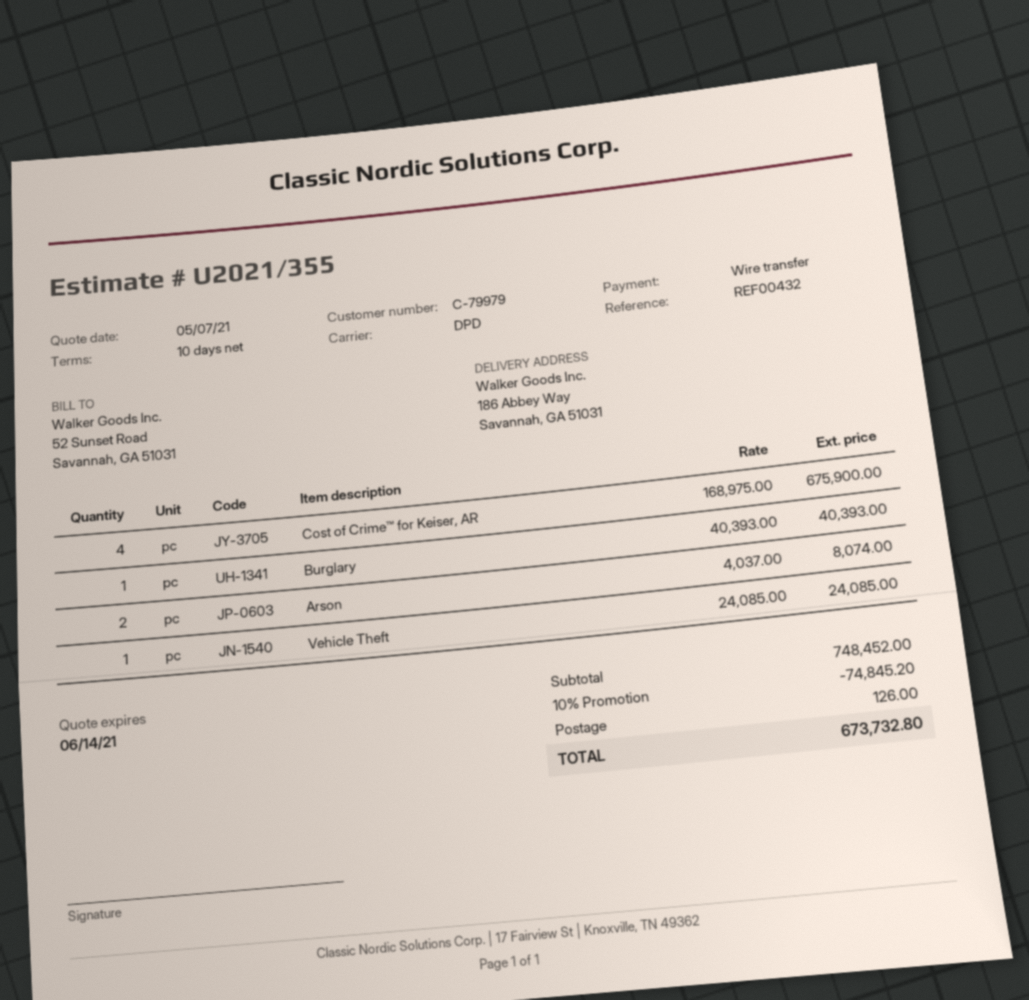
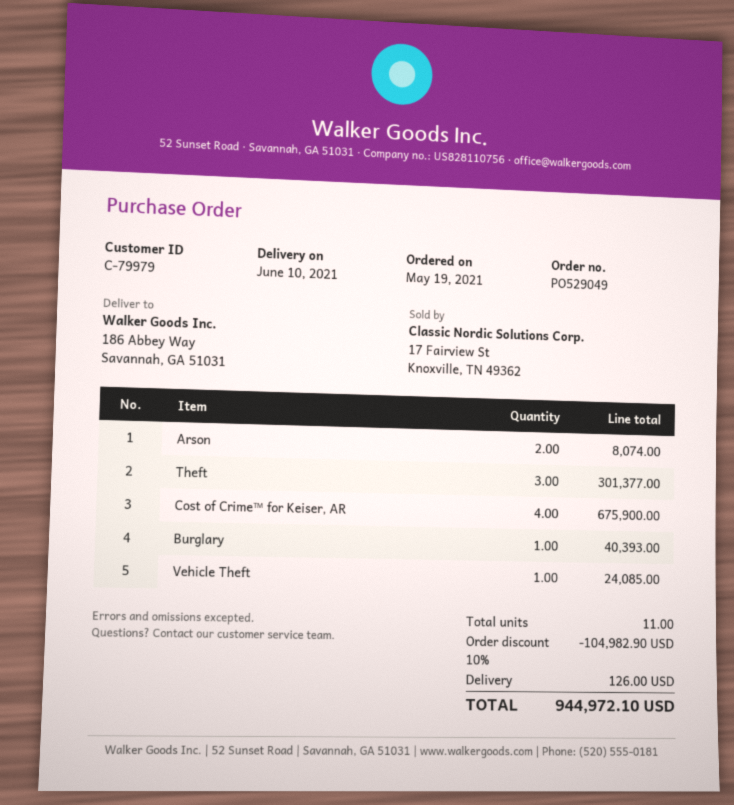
Theft: none -> 3 for 301377.00
discount: 10% = 74845.20 -> 10% = 104982.90
total: 673732.80 -> 944972.10

